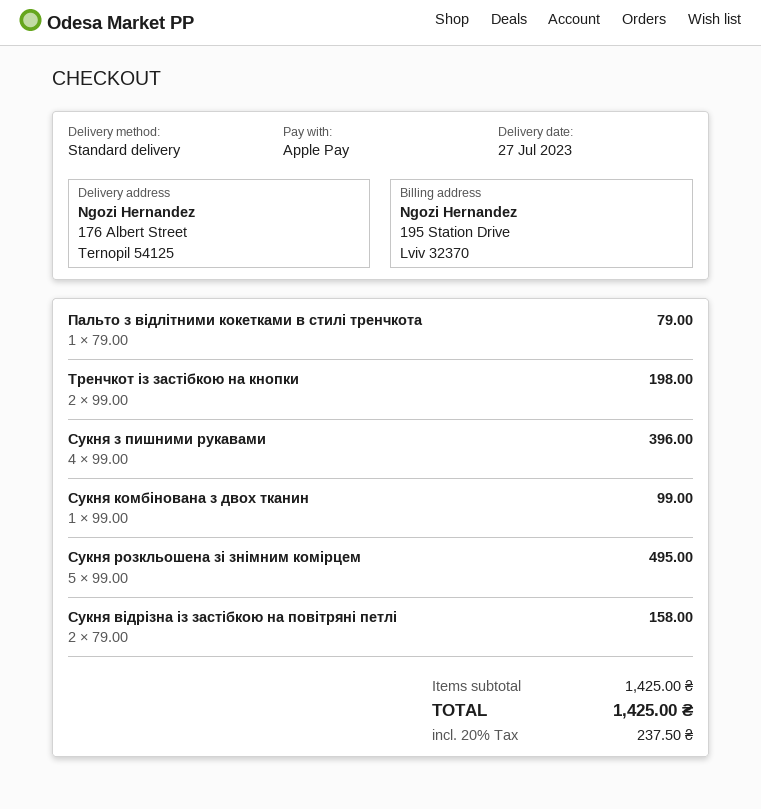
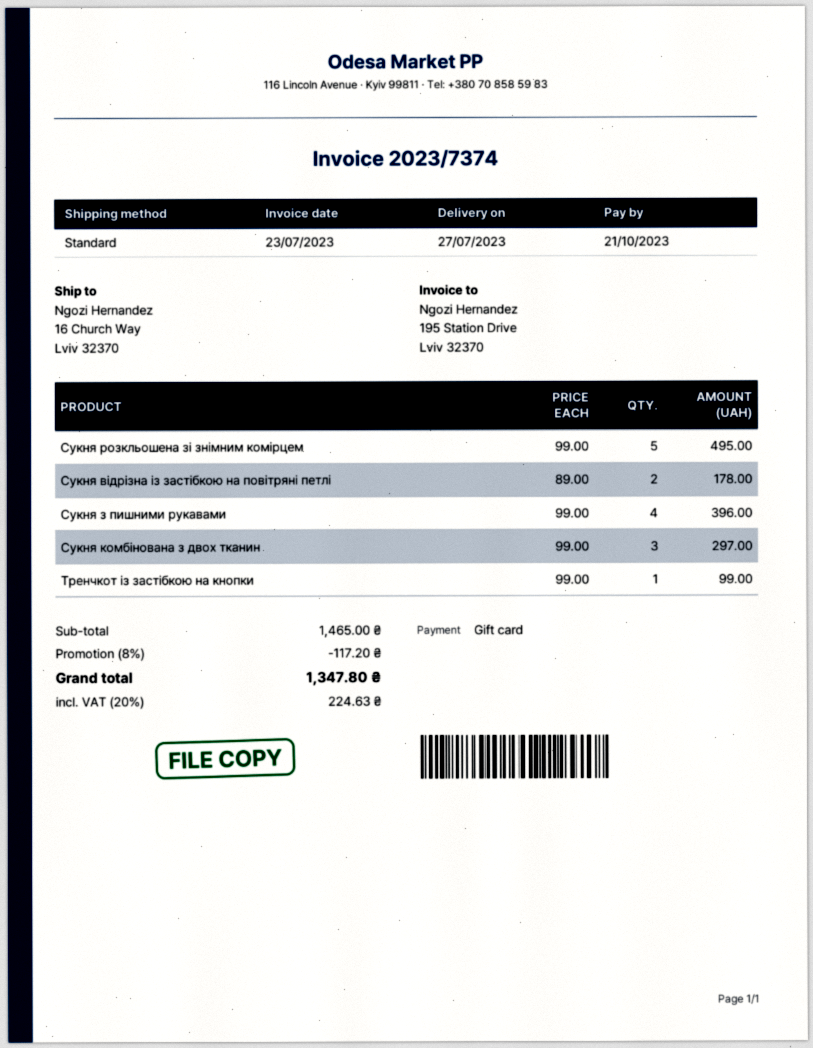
payment method: Apple Pay -> gift card
ship to: 176 Albert Street, Ternopil 54125 -> 16 Church Way, Lviv 32370
Пальто з відлітними кокетками в стилі тренчкота: 1 x 79.00 = 79.00 -> none
Тренчкот із застібкою на кнопки: 2 x 99.00 = 198.00 -> 1 x 99.00 = 99.00
Сукня комбінована з двох тканин: 1 x 99.00 = 99.00 -> 3 x 99.00 = 297.00
Сукня відрізна із застібкою на повітряні петлі: 2 x 79.00 = 158.00 -> 2 x 89.00 = 178.00
subtotal: 1425.00 -> 1465.00
discount: none -> 8% = 117.20
tax: 20% = 237.50 -> 20% = 224.63
total: 1425.00 -> 1347.80

